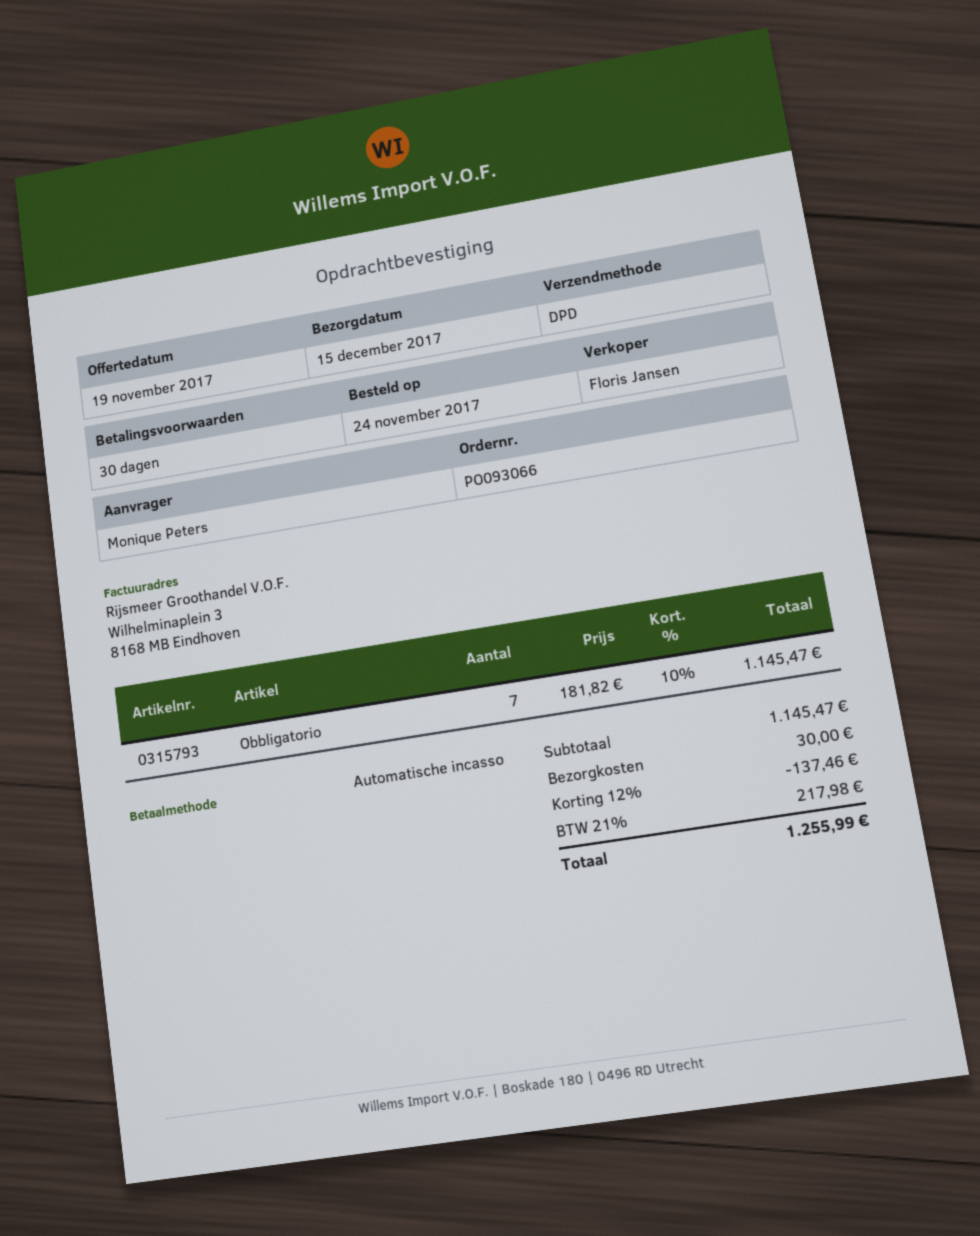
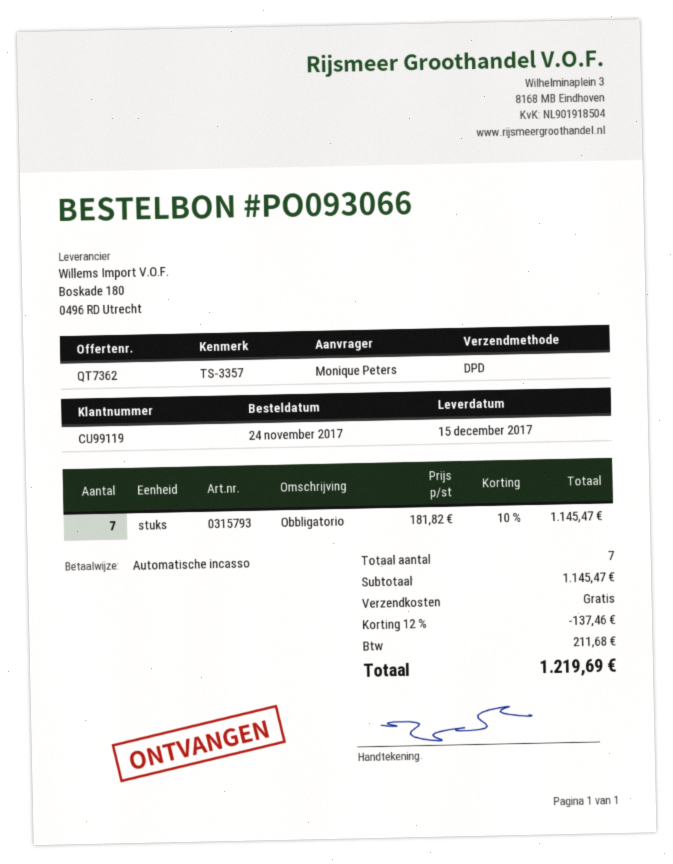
shipping: 30.00 -> 0.00
tax: 217.98 -> 211.68
total: 1255.99 -> 1219.69

